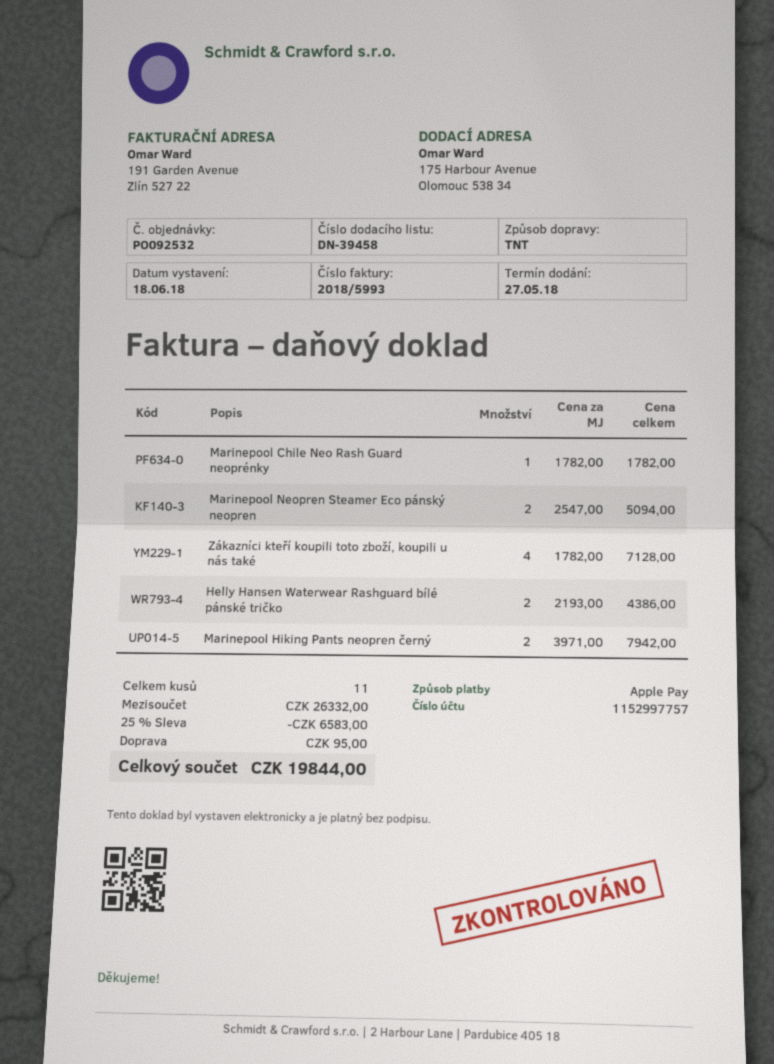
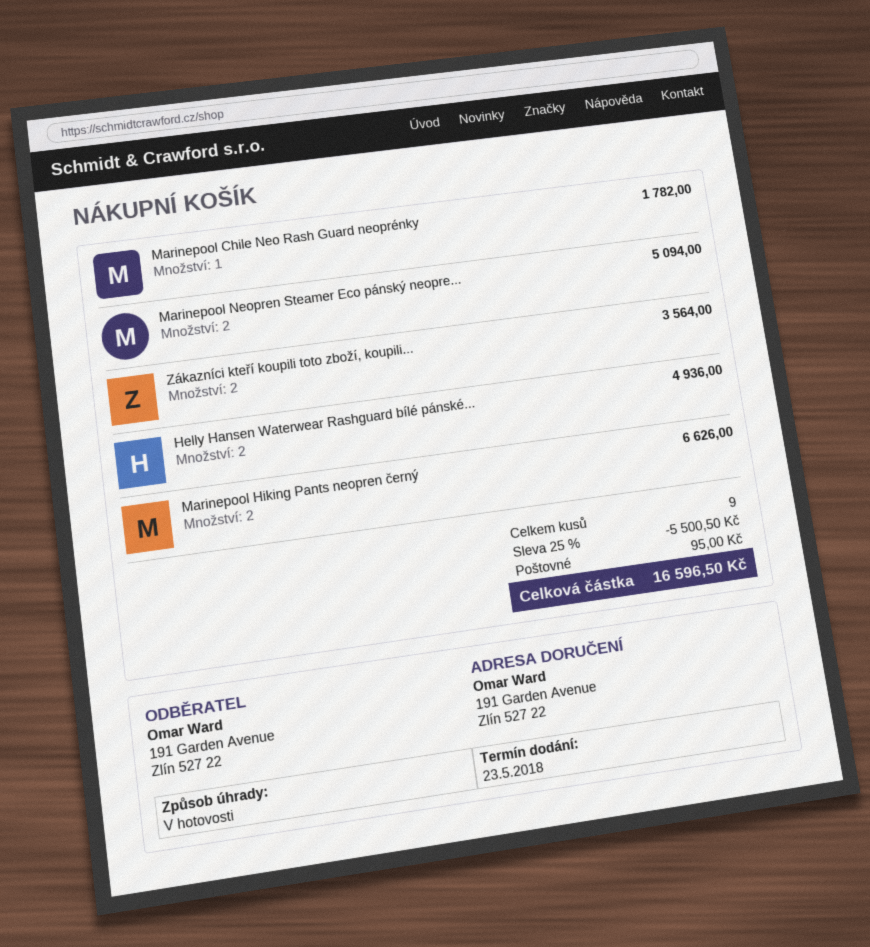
delivery date: 2018-05-27 -> 2018-05-23
payment method: Apple Pay -> cash
ship to: 175 Harbour Avenue, Olomouc 538 34 -> 191 Garden Avenue, Zlín 527 22
Zákazníci kteří koupili toto zboží, koupili u nás také: 4 for 7128.00 -> 2 for 3564.00
Helly Hansen Waterwear Rashguard bílé pánské tričko: 2 for 4386.00 -> 2 for 4936.00
Marinepool Hiking Pants neopren černý: 2 for 7942.00 -> 2 for 6626.00
total quantity: 11 -> 9
discount: 25% = 6583.00 -> 25% = 5500.50
total: 19844.00 -> 16596.50

